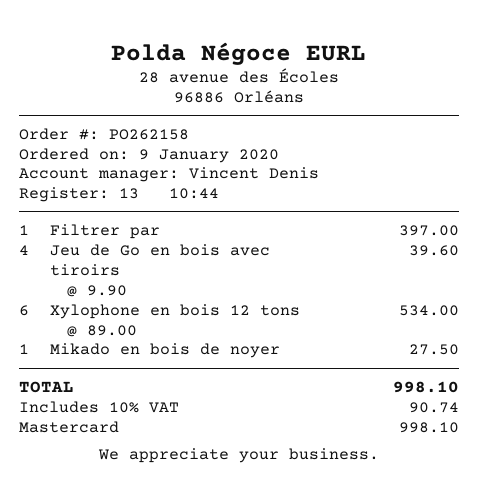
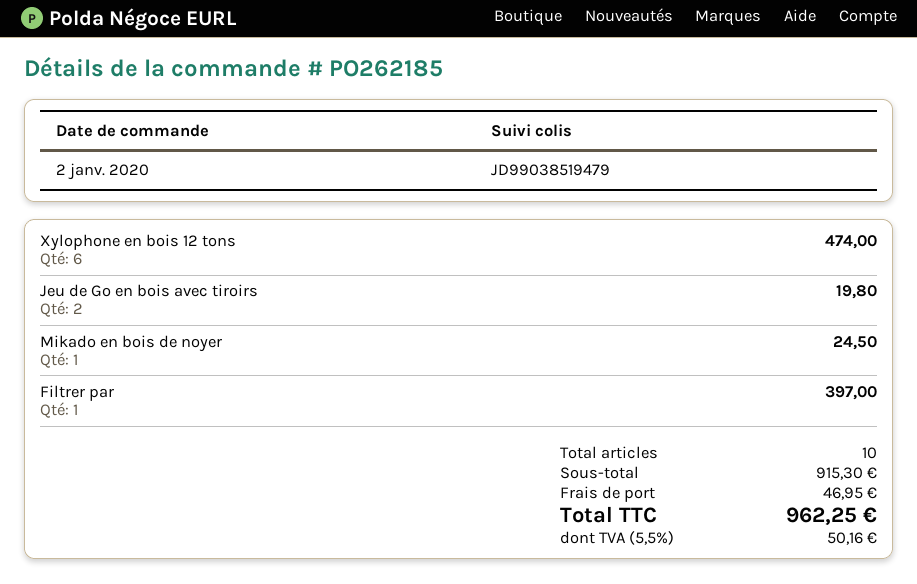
order number: PO262158 -> PO262185
order date: 2020-01-09 -> 2020-01-02
Jeu de Go en bois avec tiroirs: 4 for 39.60 -> 2 for 19.80
Xylophone en bois 12 tons: 6 for 534.00 -> 6 for 474.00
Mikado en bois de noyer: 1 for 27.50 -> 1 for 24.50
shipping: none -> 46.95
tax: 10% = 90.74 -> 5.5% = 50.16
total: 998.10 -> 962.25

